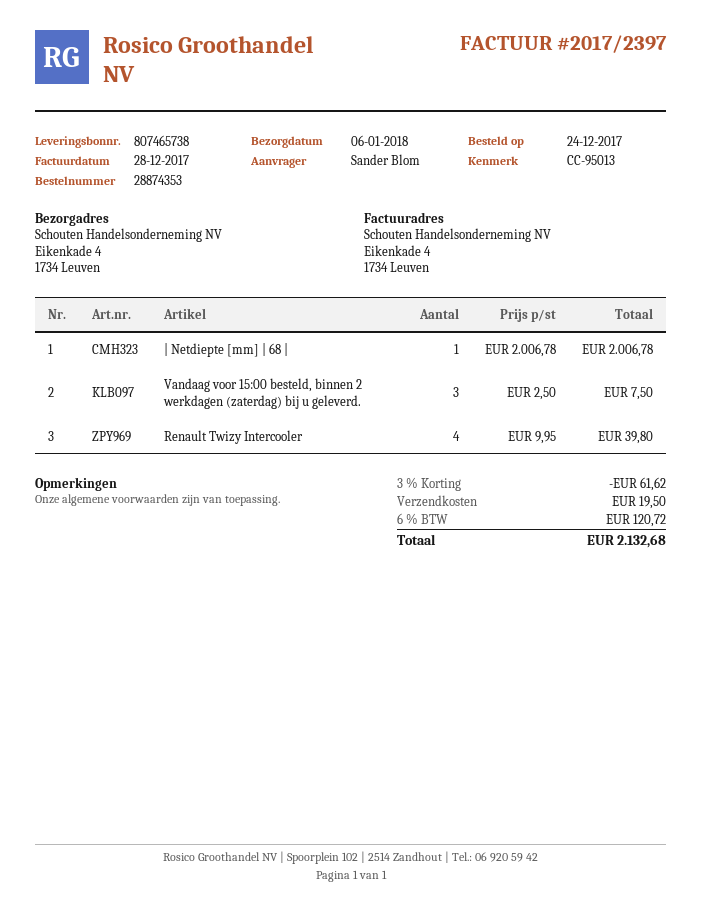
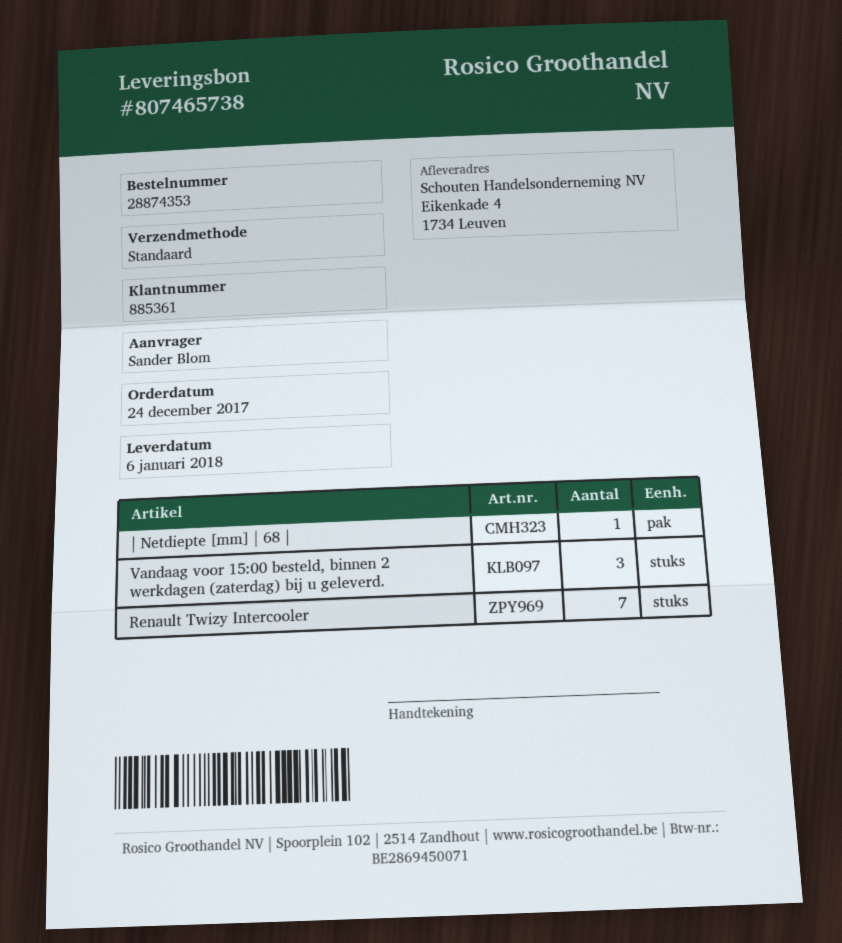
Renault Twizy Intercooler: 4 -> 7

